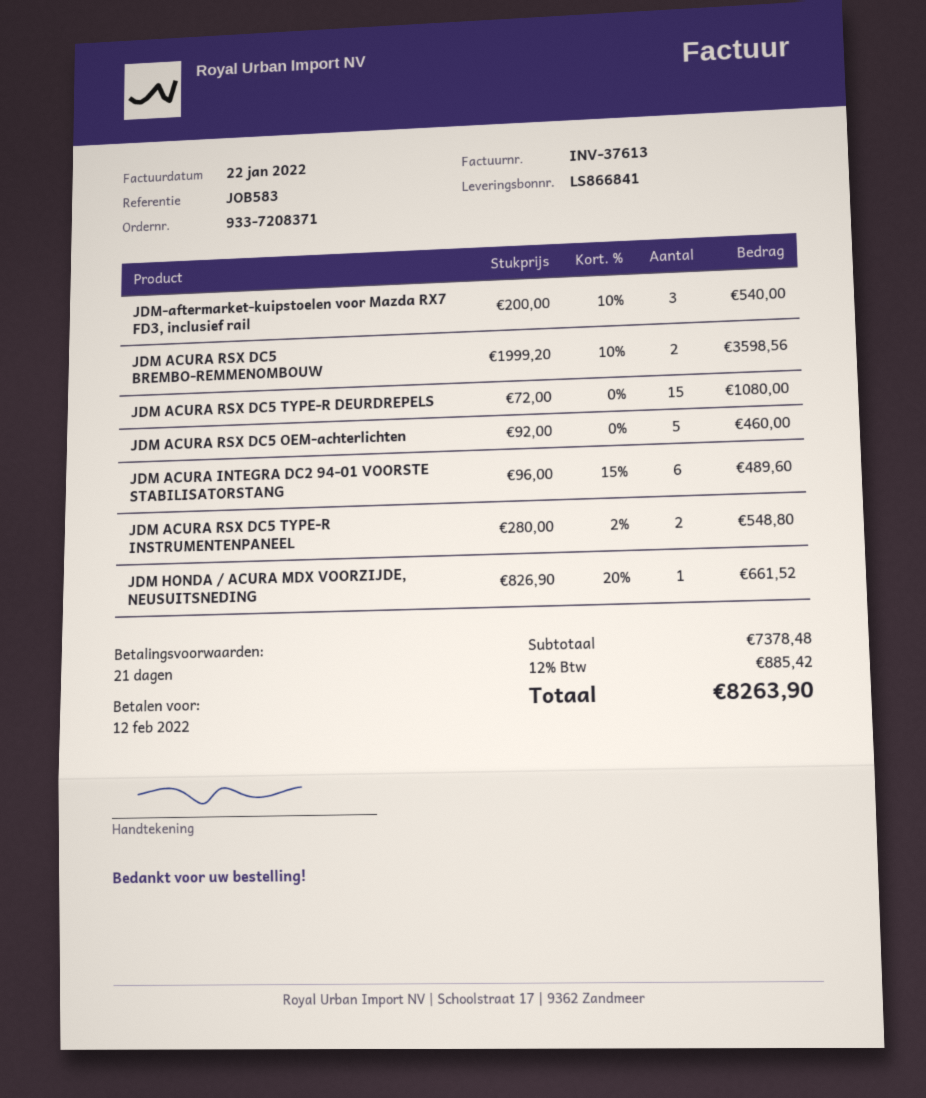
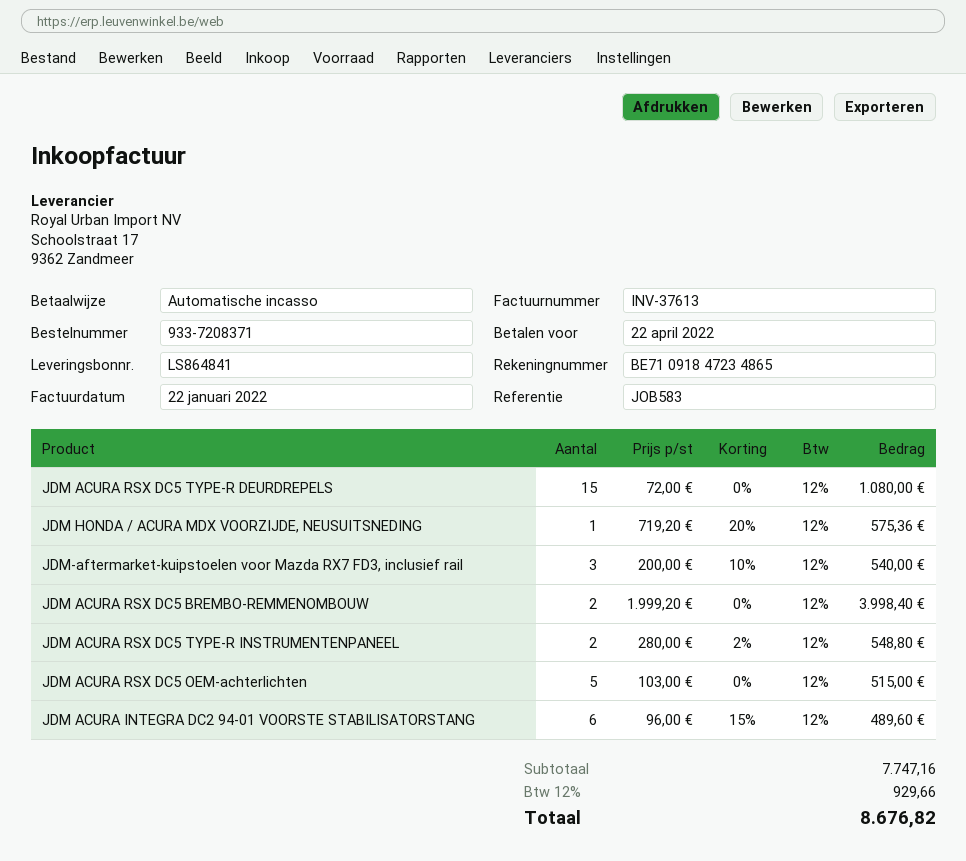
delivery note number: LS866841 -> LS864841
due date: 2022-02-12 -> 2022-04-22
JDM ACURA RSX DC5 BREMBO-REMMENOMBOUW: 2 x 1999.20 - 10% = 3598.56 -> 2 x 1999.20 = 3998.40
JDM ACURA RSX DC5 OEM-achterlichten: 5 x 92.00 = 460.00 -> 5 x 103.00 = 515.00
JDM HONDA / ACURA MDX VOORZIJDE, NEUSUITSNEDING: 1 x 826.90 - 20% = 661.52 -> 1 x 719.20 - 20% = 575.36
subtotal: 7378.48 -> 7747.16
tax: 12% = 885.42 -> 12% = 929.66
total: 8263.90 -> 8676.82

